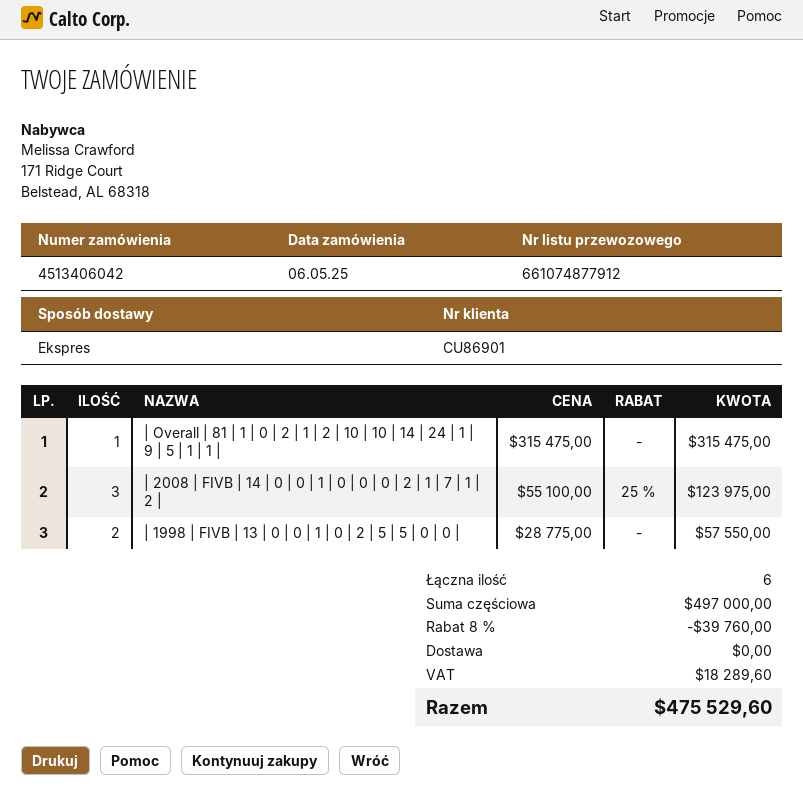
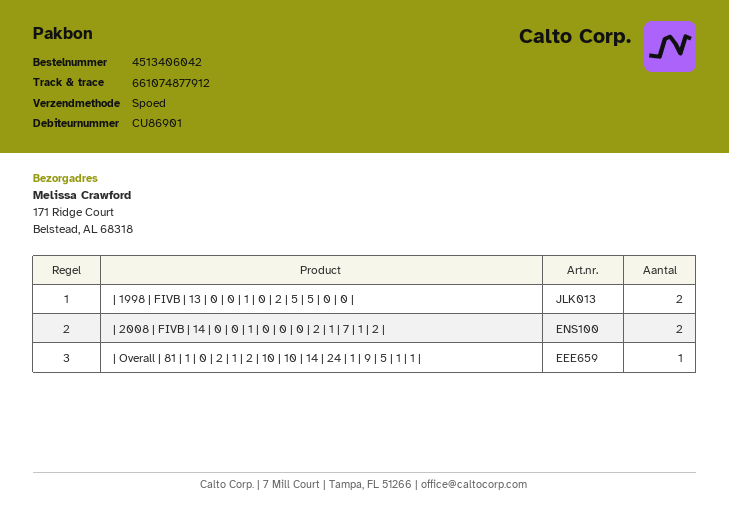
| 2008 | FIVB | 14 | 0 | 0 | 1 | 0 | 0 | 0 | 2 | 1 | 7 | 1 | 2 |: 3 -> 2

